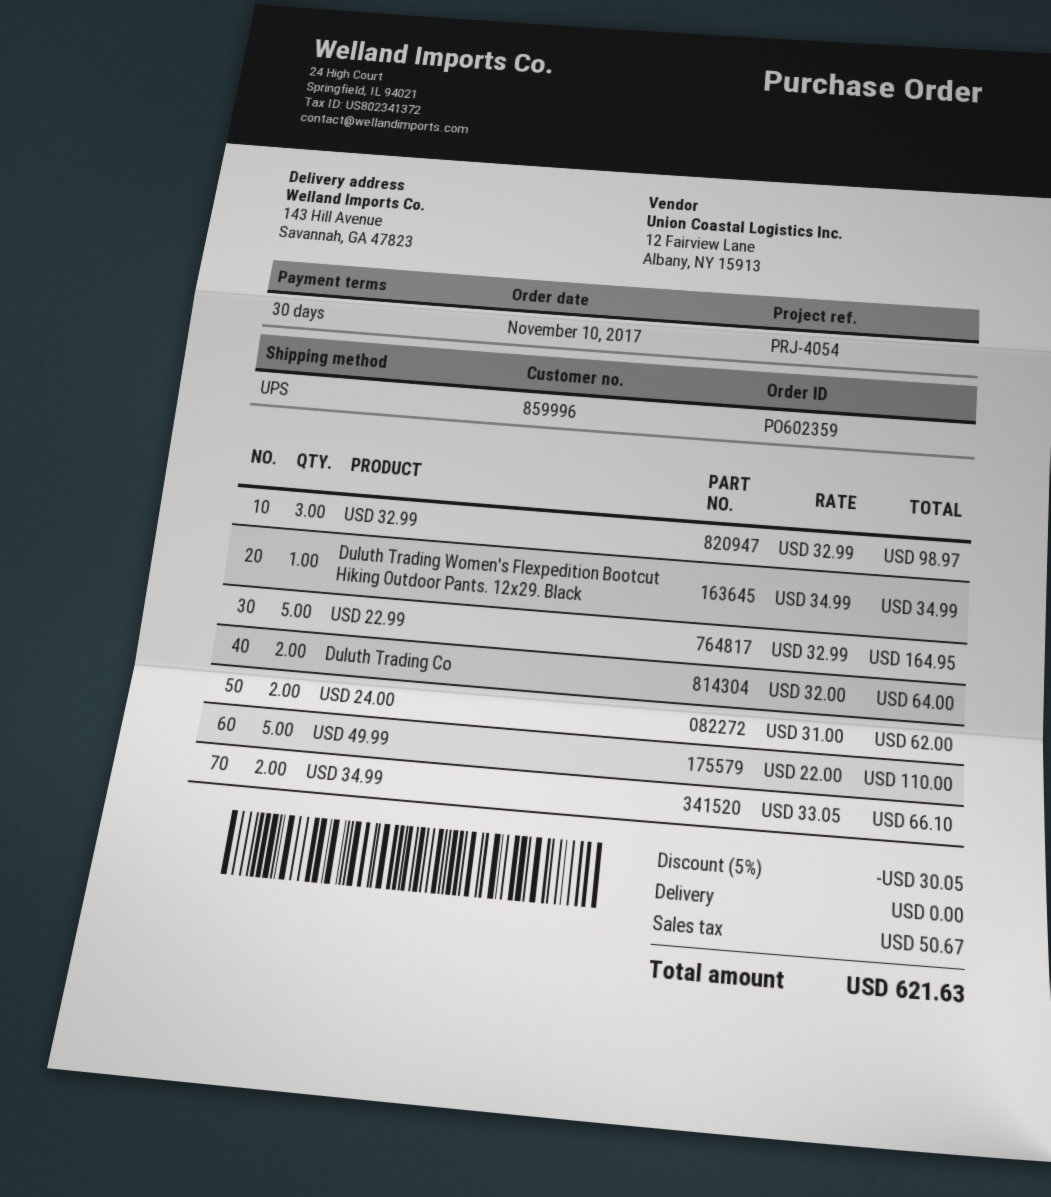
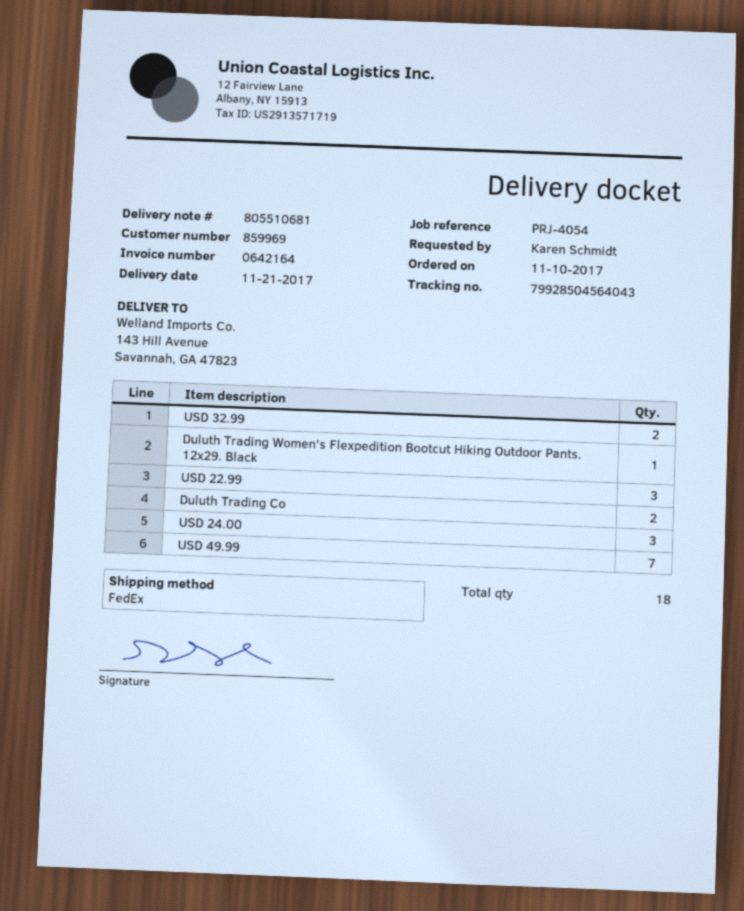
customer number: 859996 -> 859969
shipping method: UPS -> FedEx
USD 32.99: 3 -> 2
USD 22.99: 5 -> 3
USD 24.00: 2 -> 3
USD 49.99: 5 -> 7
USD 34.99: 2 -> none

